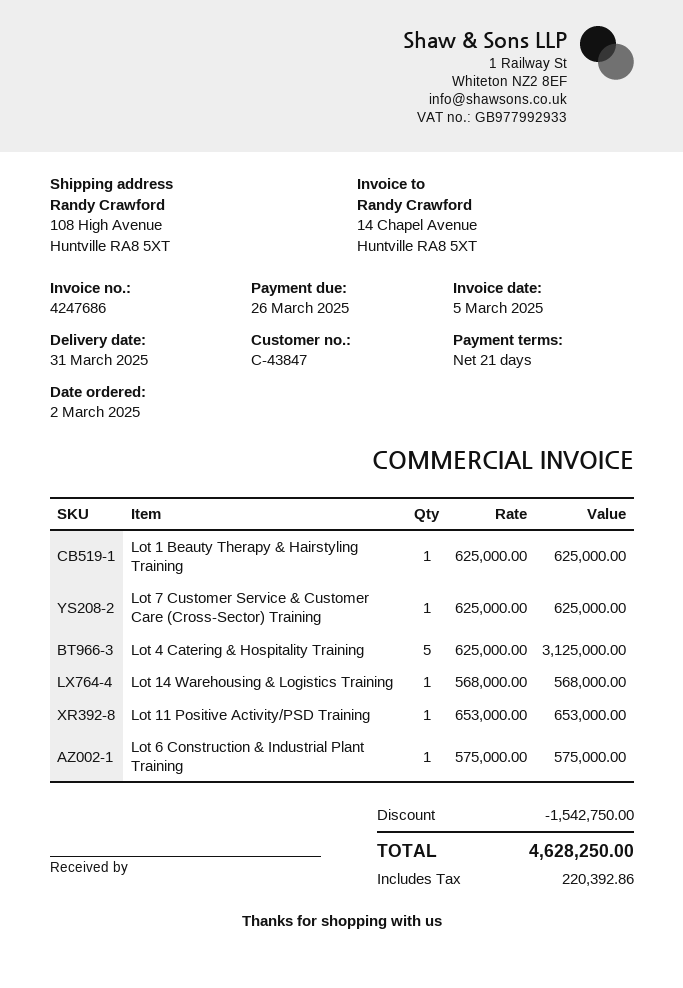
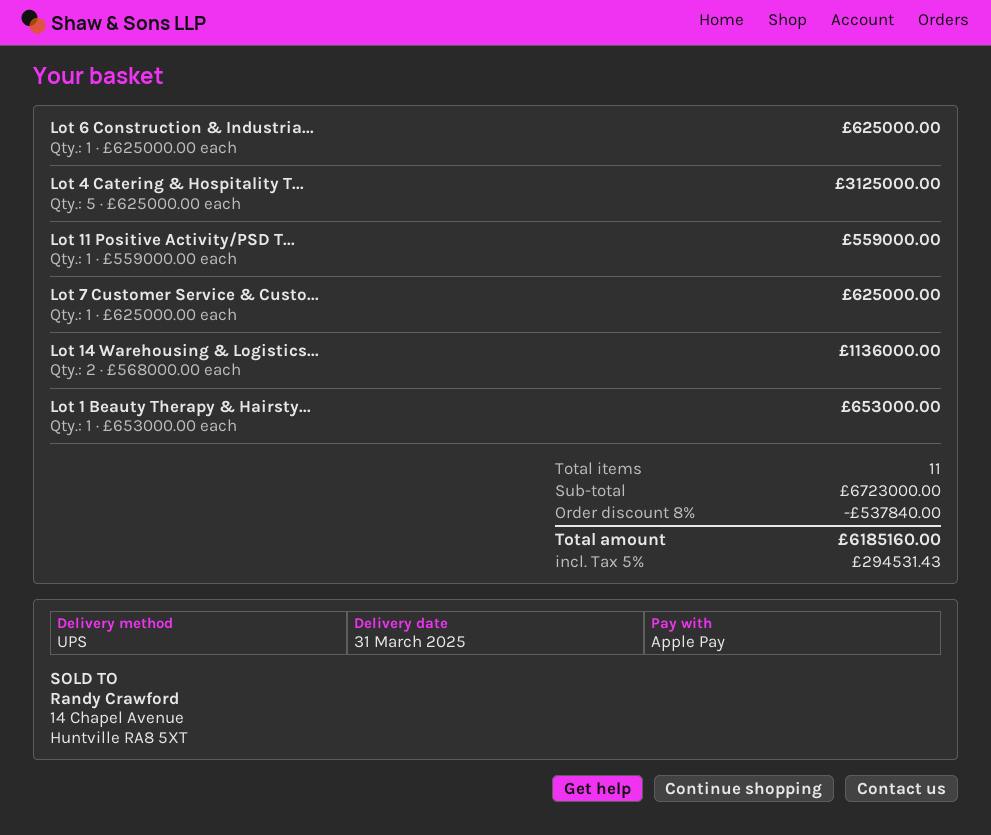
Lot 1 Beauty Therapy & Hairstyling Training: 1 x 625000.00 = 625000.00 -> 1 x 653000.00 = 653000.00
Lot 14 Warehousing & Logistics Training: 1 x 568000.00 = 568000.00 -> 2 x 568000.00 = 1136000.00
Lot 11 Positive Activity/PSD Training: 1 x 653000.00 = 653000.00 -> 1 x 559000.00 = 559000.00
Lot 6 Construction & Industrial Plant Training: 1 x 575000.00 = 575000.00 -> 1 x 625000.00 = 625000.00
discount: 1542750.00 -> 537840.00
tax: 220392.86 -> 294531.43
total: 4628250.00 -> 6185160.00

